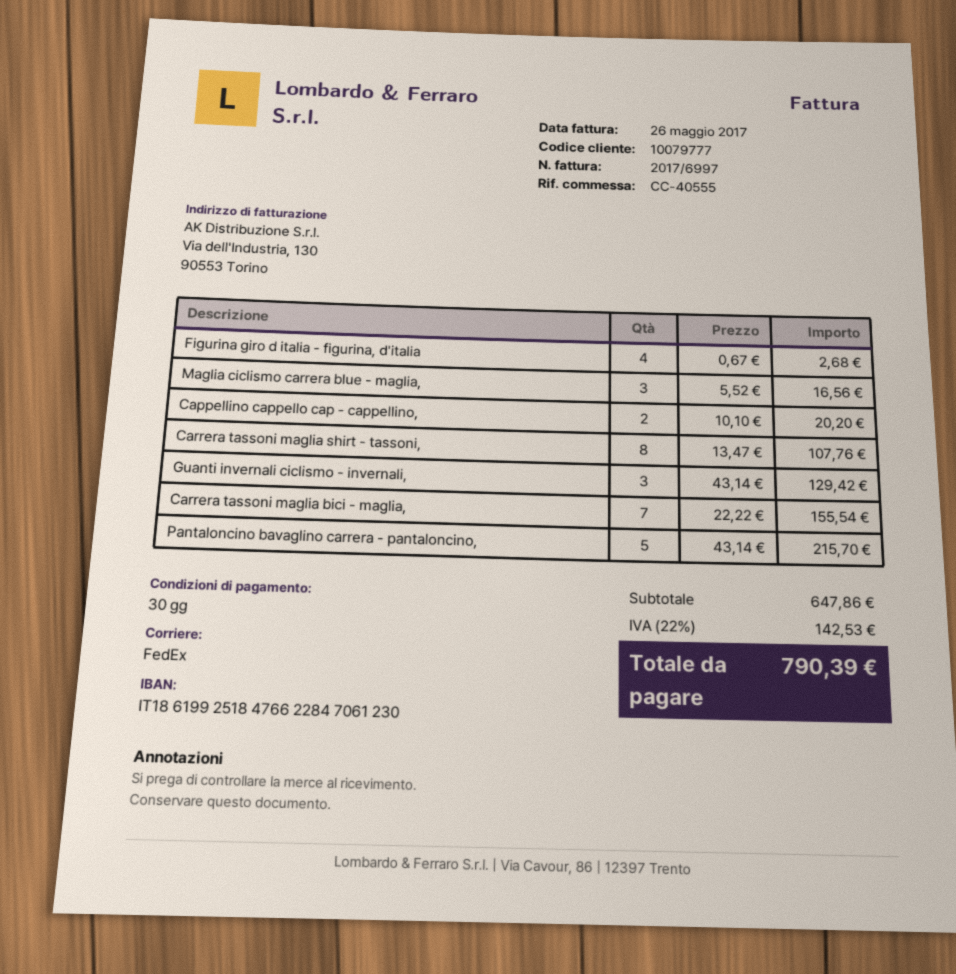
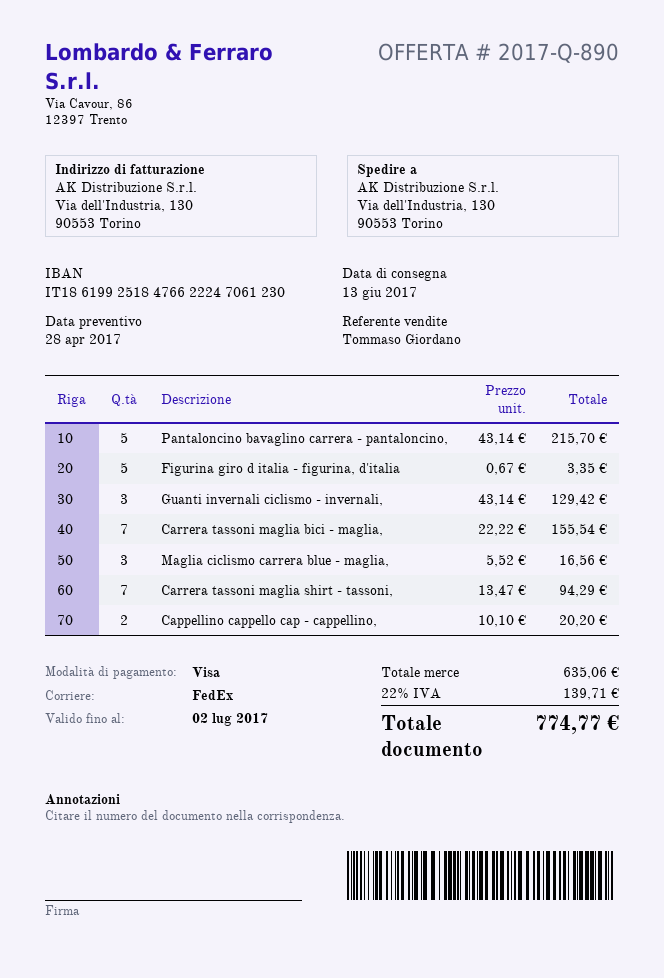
bank account: IT1861992518476622847061230 -> IT1861992518476622247061230
Figurina giro d italia - figurina, d'italia: 4 x 0.67 = 2.68 -> 5 x 0.67 = 3.35
Carrera tassoni maglia shirt - tassoni,: 8 x 13.47 = 107.76 -> 7 x 13.47 = 94.29
subtotal: 647.86 -> 635.06
tax: 22% = 142.53 -> 22% = 139.71
total: 790.39 -> 774.77

